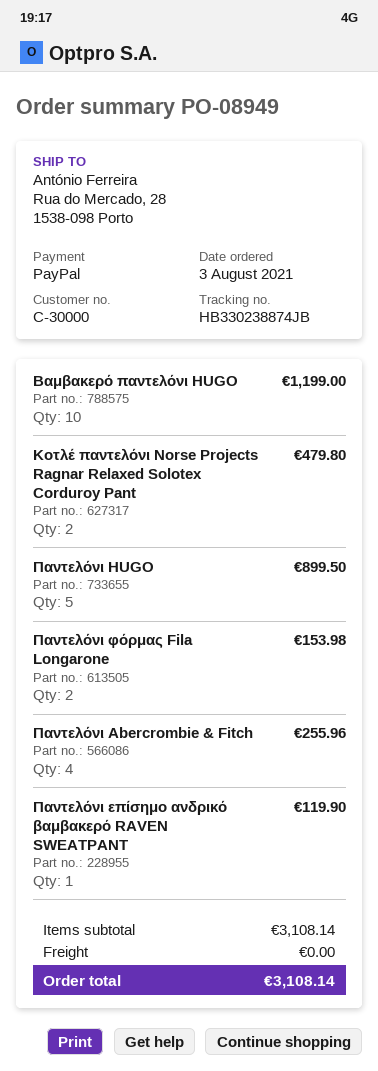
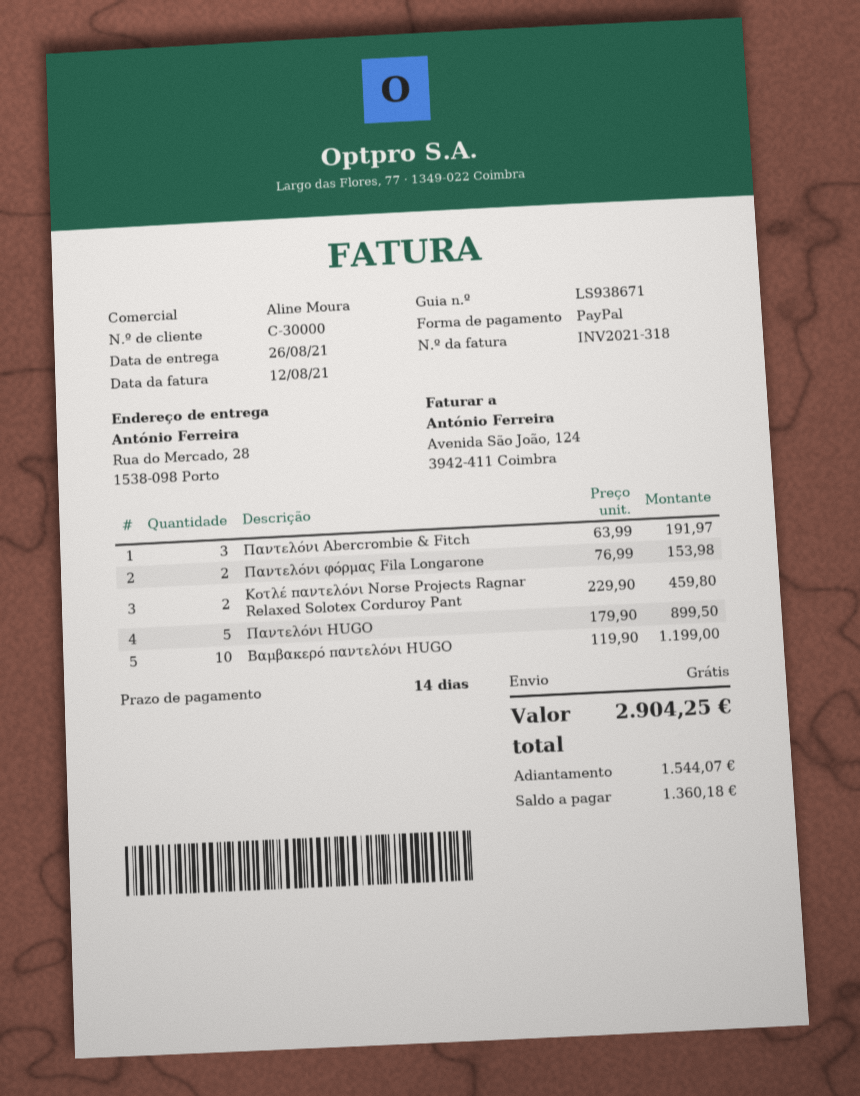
Κοτλέ παντελόνι Norse Projects Ragnar Relaxed Solotex Corduroy Pant: 2 for 479.80 -> 2 for 459.80
Παντελόνι Abercrombie & Fitch: 4 for 255.96 -> 3 for 191.97
Παντελόνι επίσημο ανδρικό βαμβακερό RAVEN SWEATPANT: 1 for 119.90 -> none
total: 3108.14 -> 2904.25

